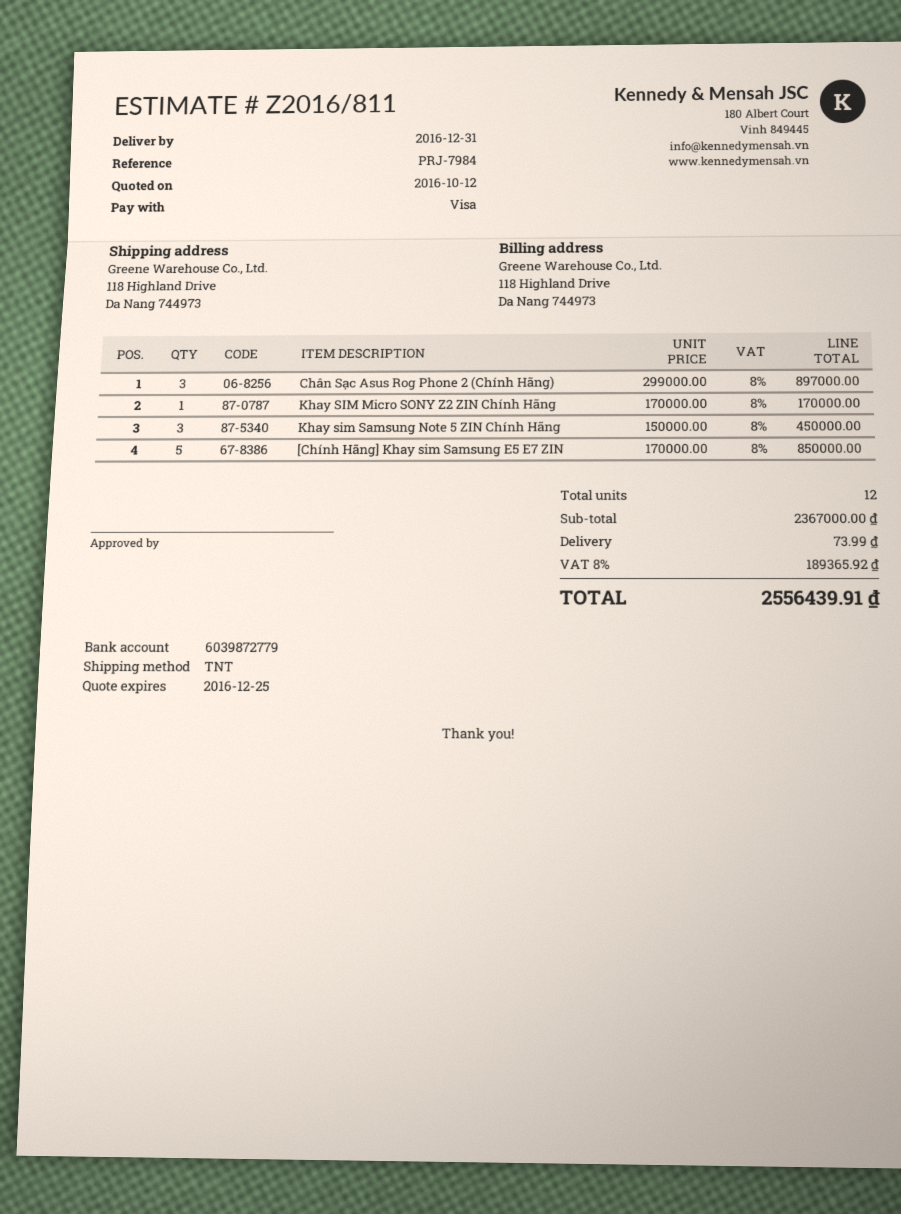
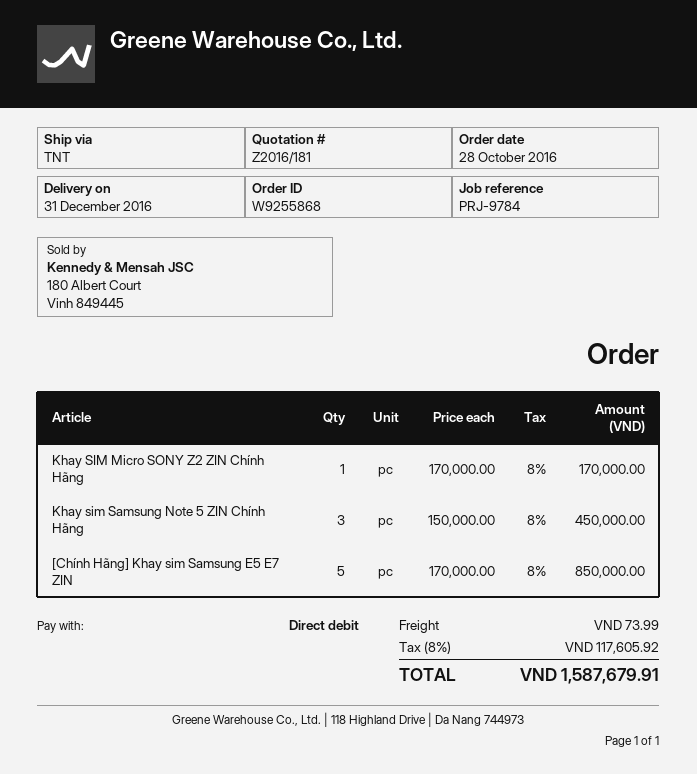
quote number: Z2016/811 -> Z2016/181
reference: PRJ-7984 -> PRJ-9784
payment method: Visa -> direct debit
Chân Sạc Asus Rog Phone 2 (Chính Hãng): 3 x 299000.00 = 897000.00 -> none
tax: 8% = 189365.92 -> 8% = 117605.92
total: 2556439.91 -> 1587679.91

